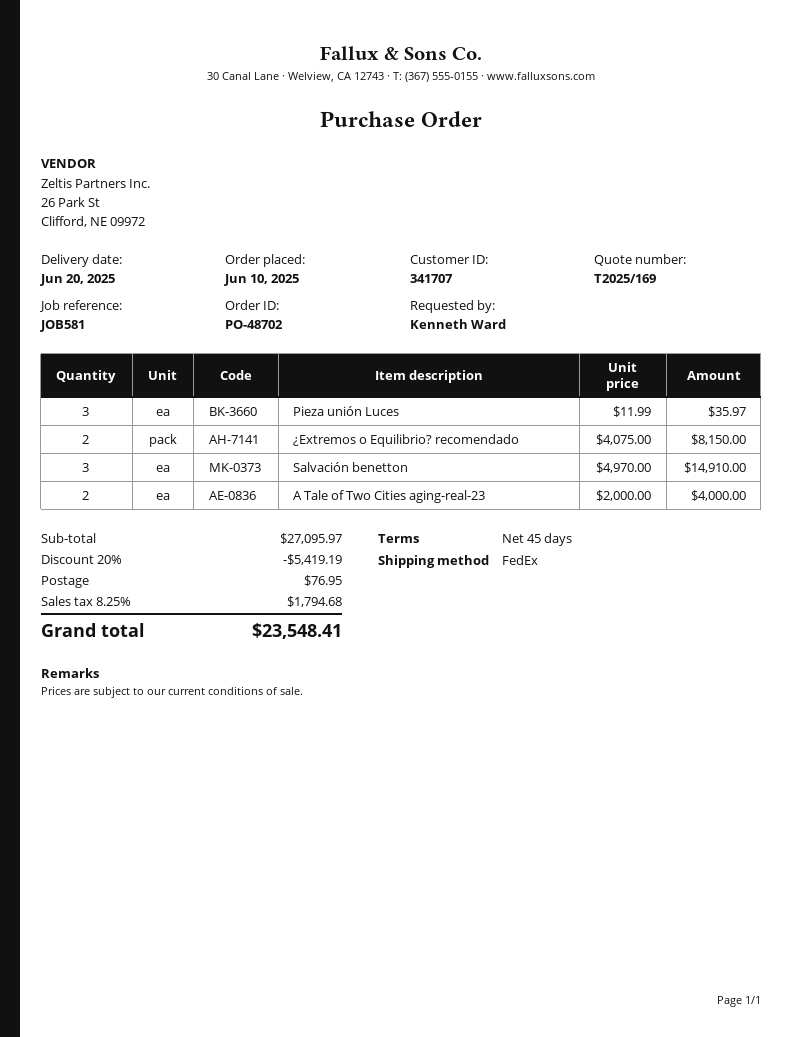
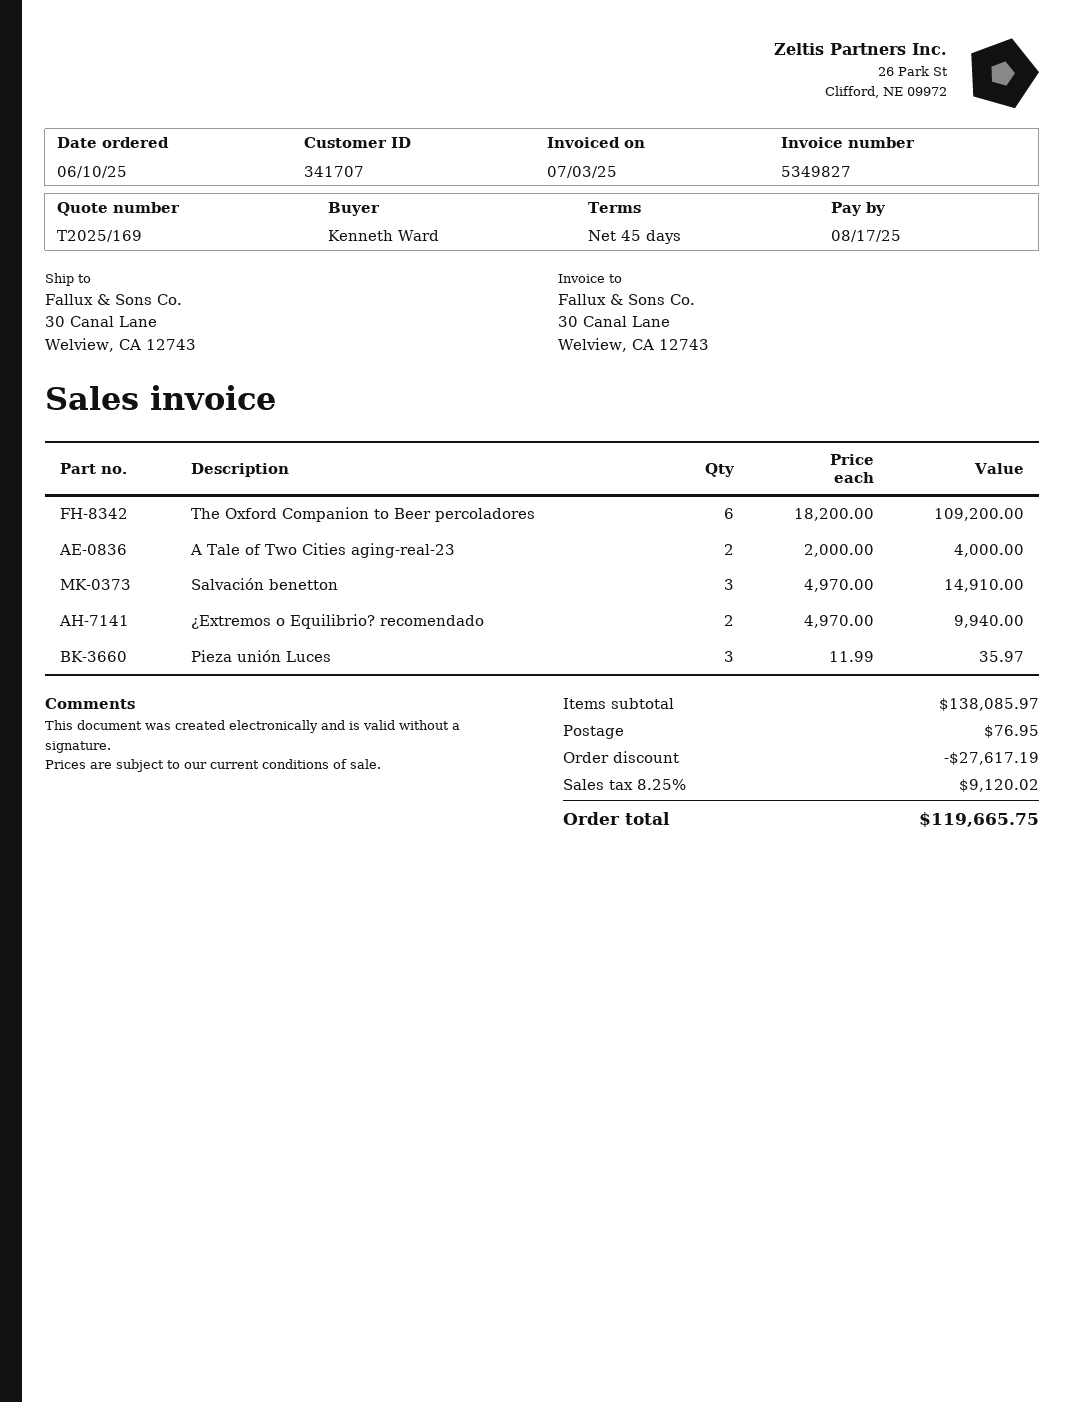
¿Extremos o Equilibrio? recomendado: 2 x 4075.00 = 8150.00 -> 2 x 4970.00 = 9940.00
The Oxford Companion to Beer percoladores: none -> 6 x 18200.00 = 109200.00
subtotal: 27095.97 -> 138085.97
discount: 5419.19 -> 27617.19
tax: 8.25% = 1794.68 -> 8.25% = 9120.02
total: 23548.41 -> 119665.75

